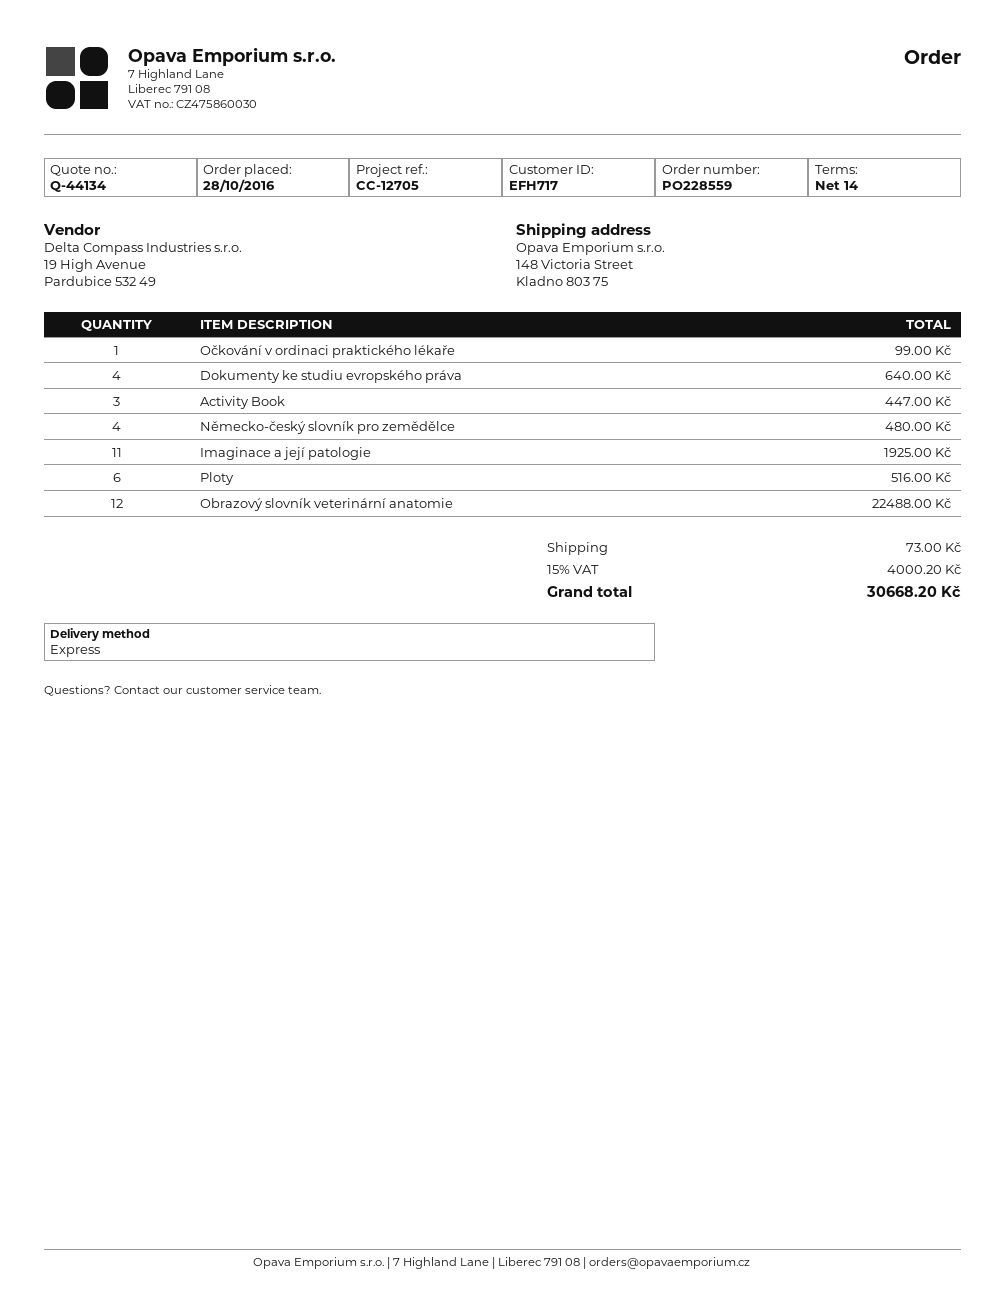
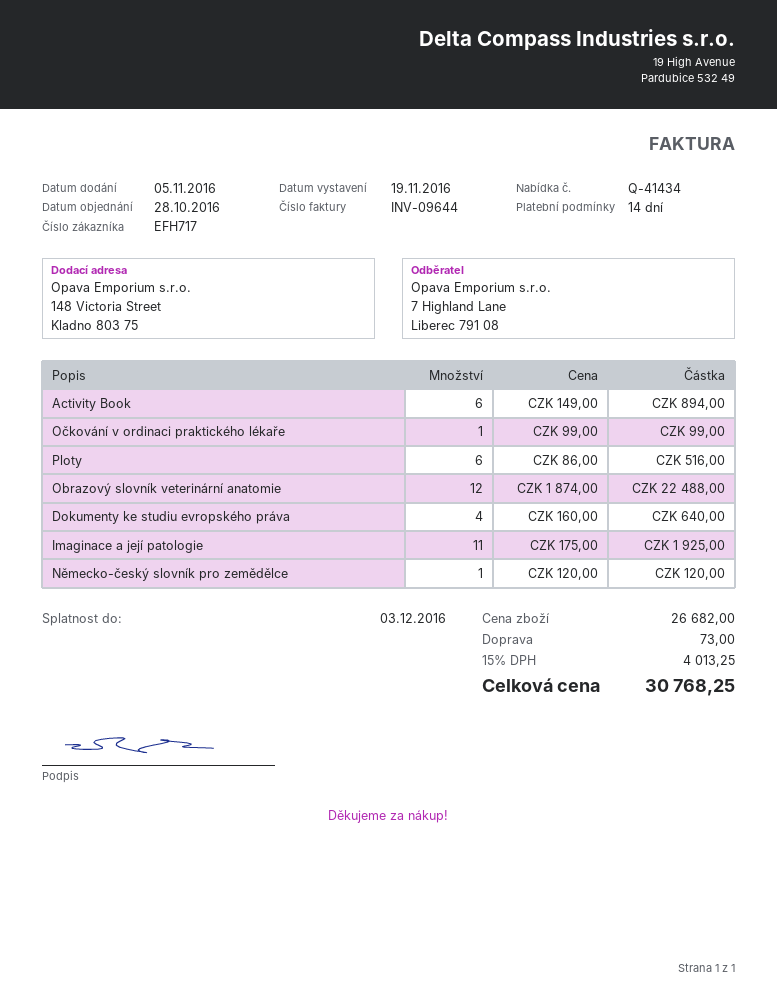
quote number: Q-44134 -> Q-41434
Activity Book: 3 for 447.00 -> 6 for 894.00
Německo-český slovník pro zemědělce: 4 for 480.00 -> 1 for 120.00
tax: 15% = 4000.20 -> 15% = 4013.25
total: 30668.20 -> 30768.25

